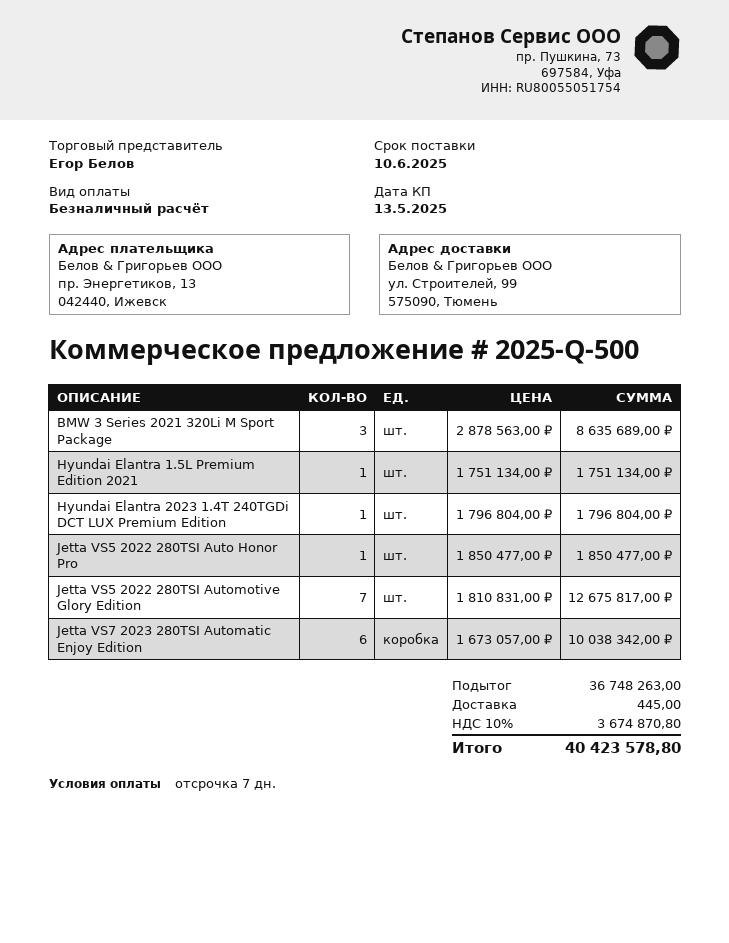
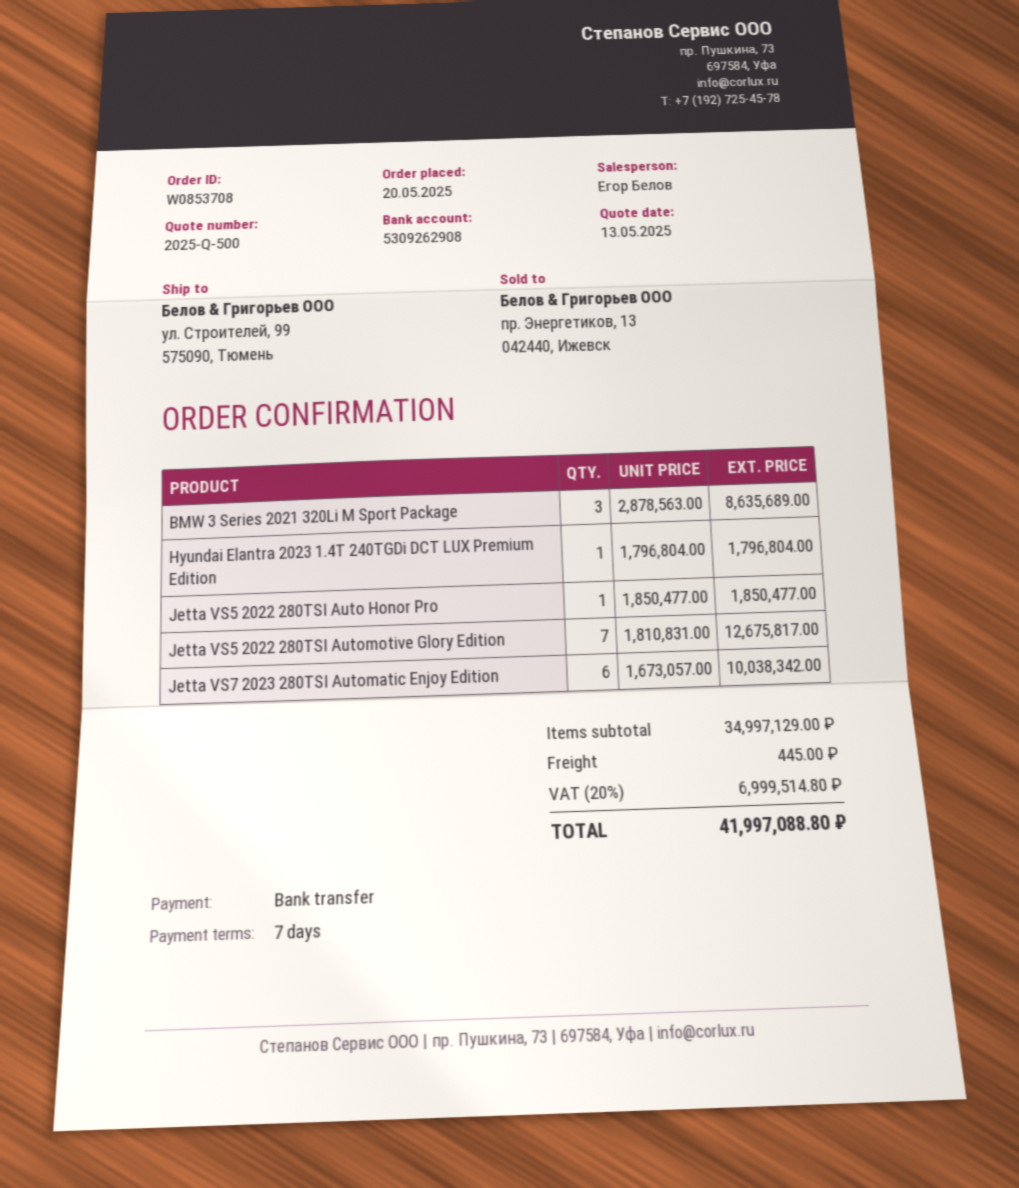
Hyundai Elantra 1.5L Premium Edition 2021: 1 x 1751134.00 = 1751134.00 -> none
subtotal: 36748263.00 -> 34997129.00
tax: 10% = 3674870.80 -> 20% = 6999514.80
total: 40423578.80 -> 41997088.80

